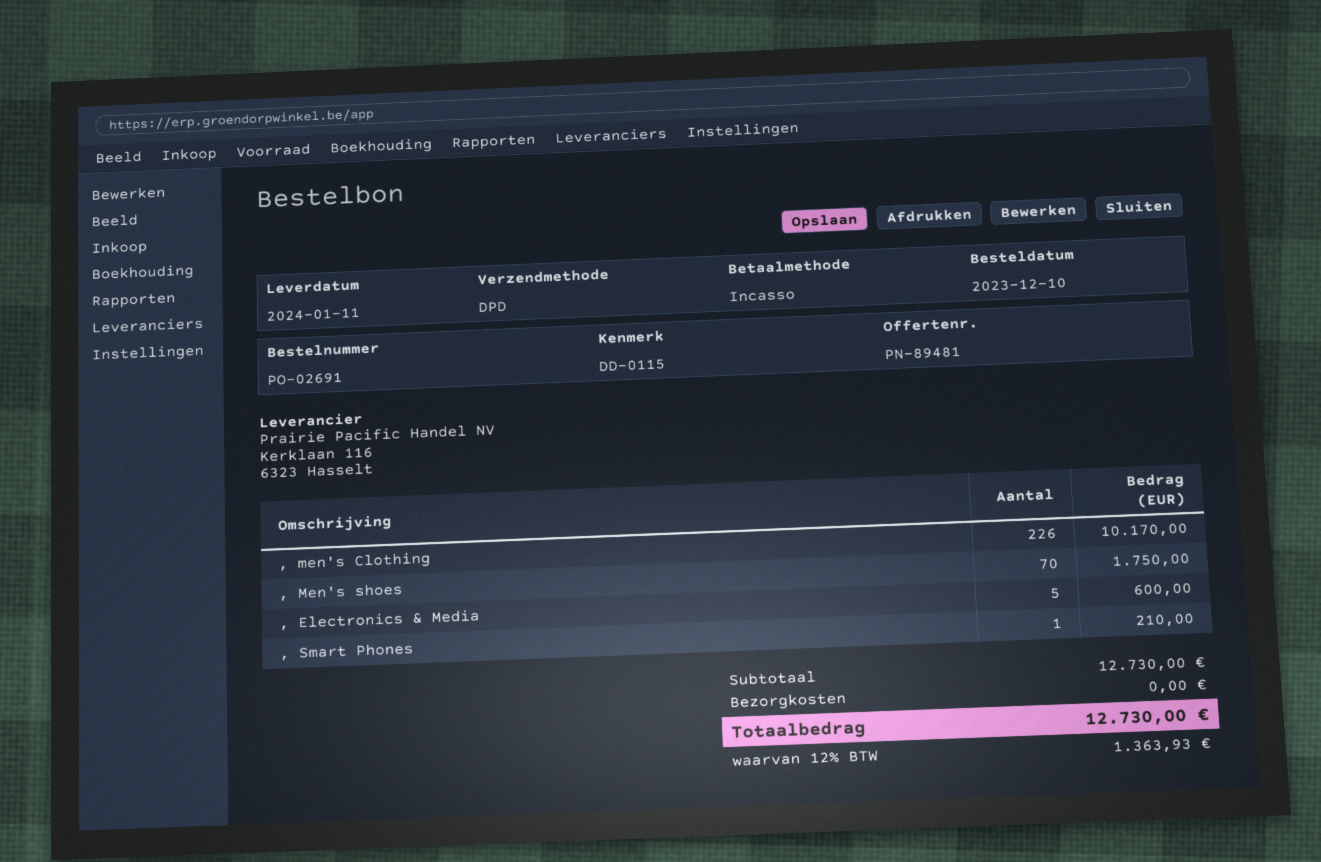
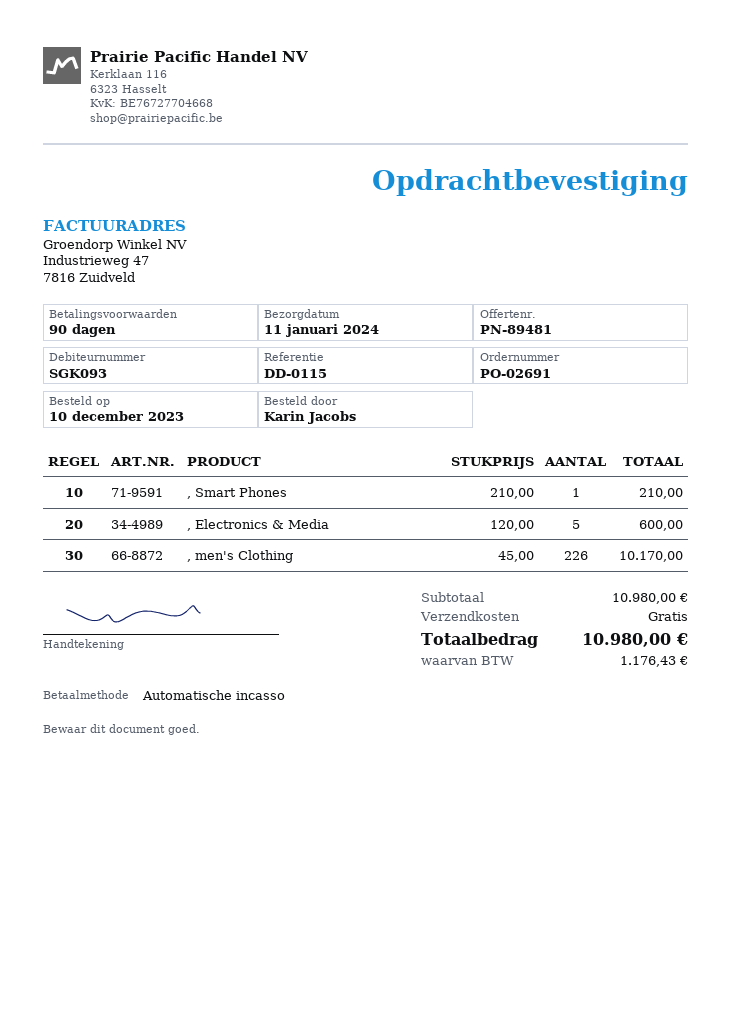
, Men's shoes: 70 for 1750.00 -> none
subtotal: 12730.00 -> 10980.00
tax: 1363.93 -> 1176.43
total: 12730.00 -> 10980.00

